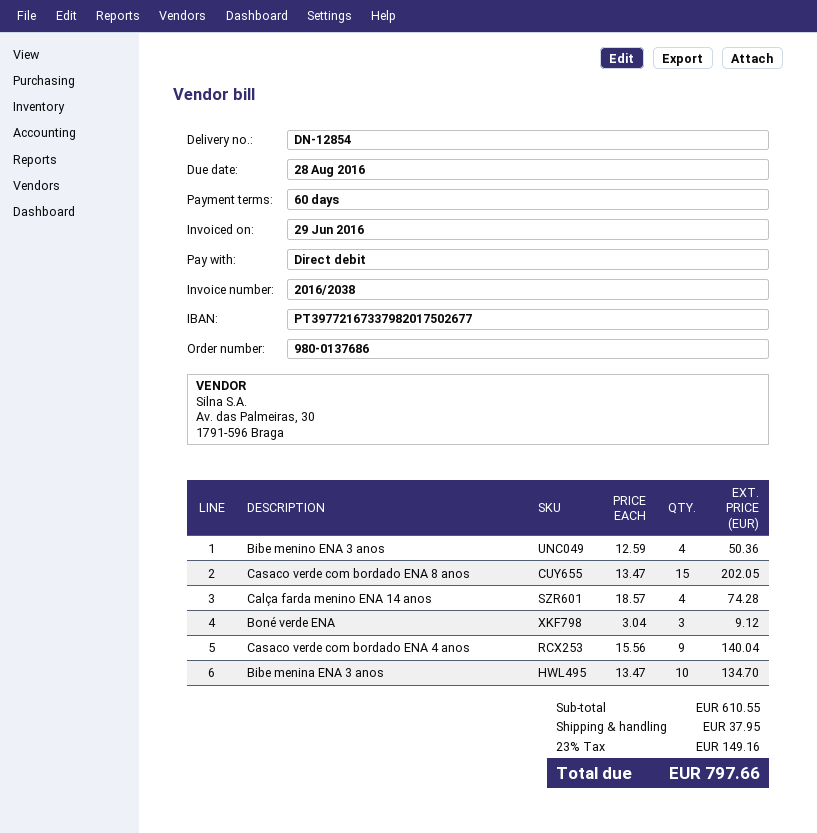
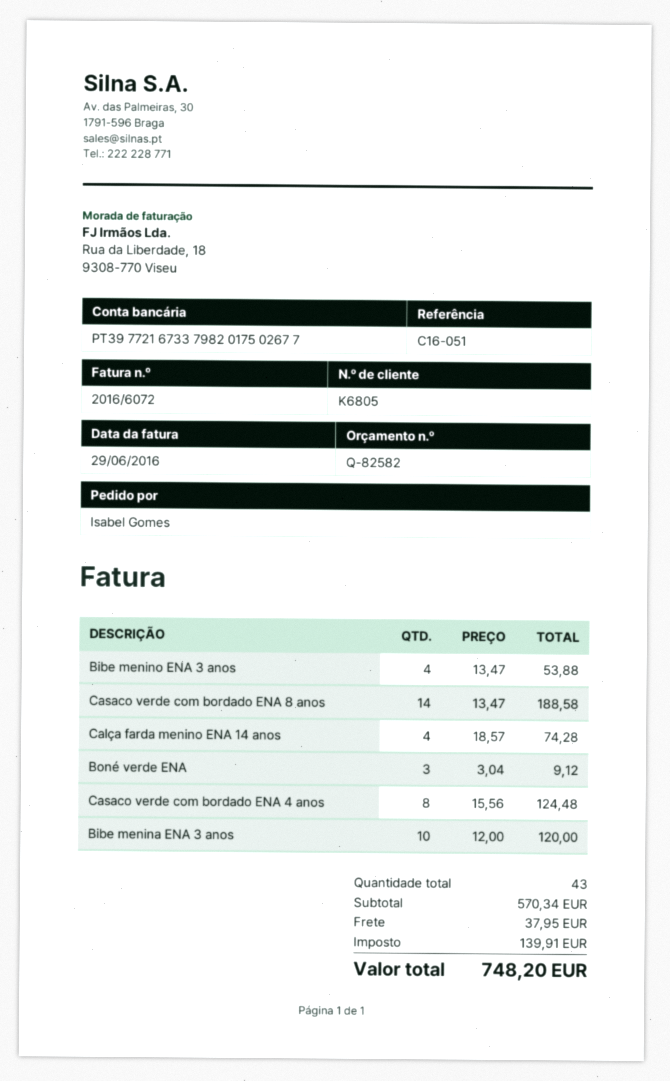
invoice number: 2016/2038 -> 2016/6072
Bibe menino ENA 3 anos: 4 x 12.59 = 50.36 -> 4 x 13.47 = 53.88
Casaco verde com bordado ENA 8 anos: 15 x 13.47 = 202.05 -> 14 x 13.47 = 188.58
Casaco verde com bordado ENA 4 anos: 9 x 15.56 = 140.04 -> 8 x 15.56 = 124.48
Bibe menina ENA 3 anos: 10 x 13.47 = 134.70 -> 10 x 12.00 = 120.00
subtotal: 610.55 -> 570.34
tax: 149.16 -> 139.91
total: 797.66 -> 748.20

